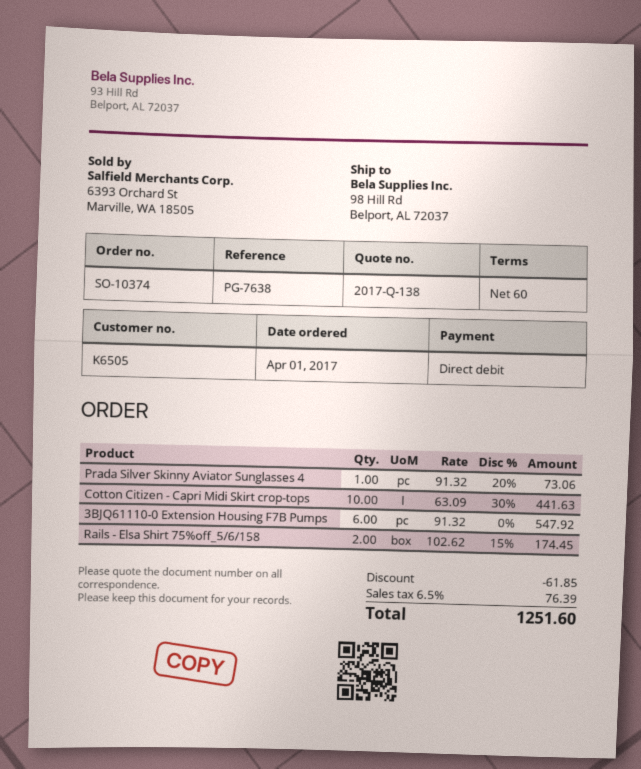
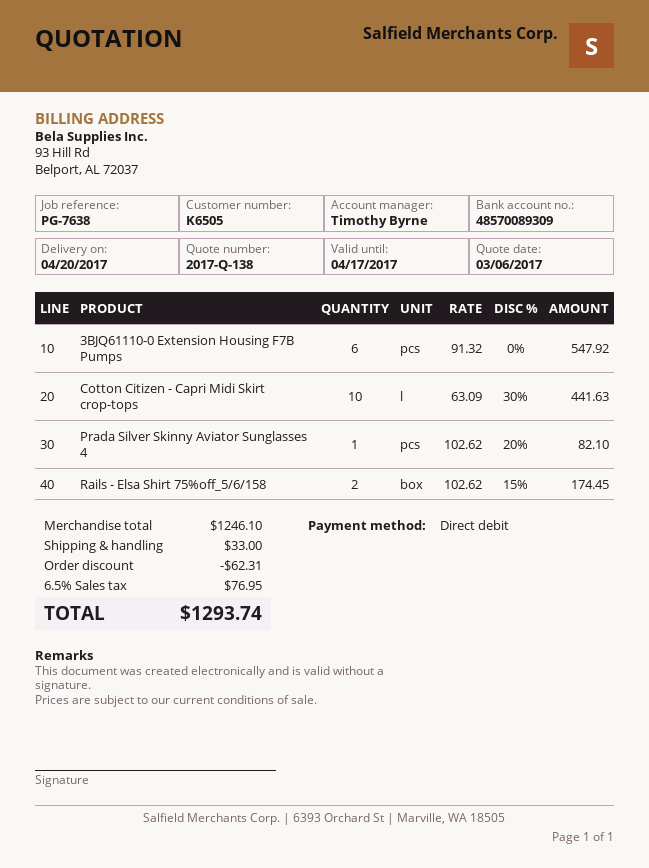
Prada Silver Skinny Aviator Sunglasses 4: 1 x 91.32 - 20% = 73.06 -> 1 x 102.62 - 20% = 82.10
discount: 61.85 -> 62.31
shipping: none -> 33.00
tax: 6.5% = 76.39 -> 6.5% = 76.95
total: 1251.60 -> 1293.74

